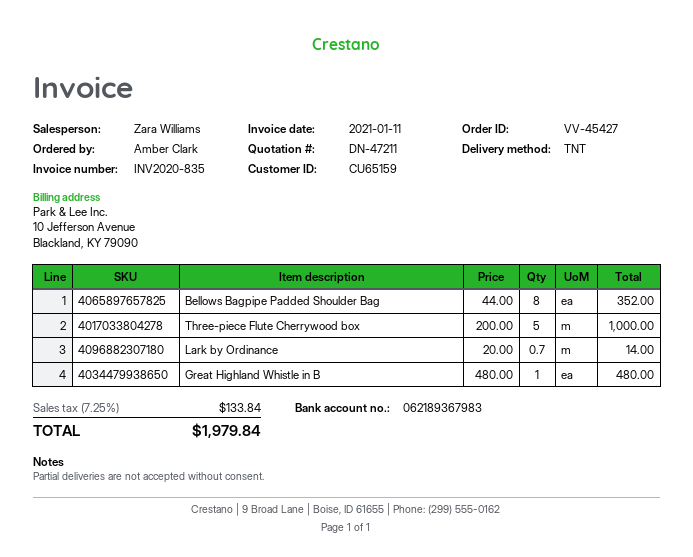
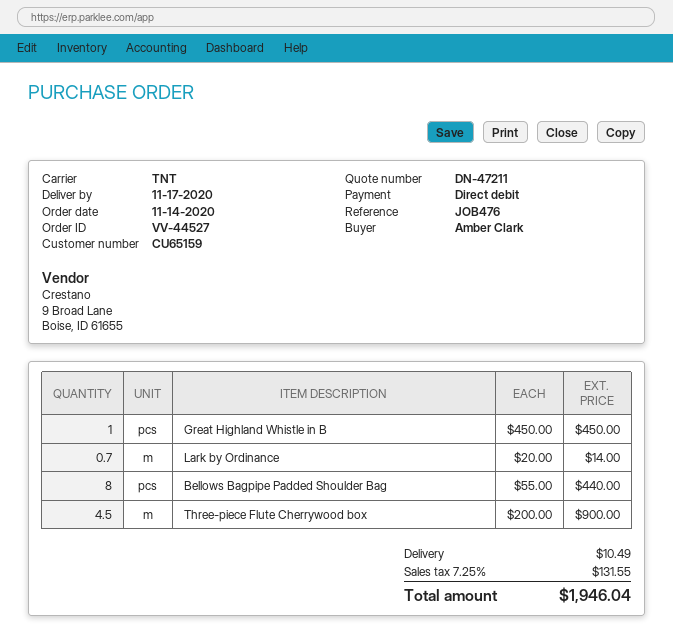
order number: VV-45427 -> VV-44527
Bellows Bagpipe Padded Shoulder Bag: 8 x 44.00 = 352.00 -> 8 x 55.00 = 440.00
Three-piece Flute Cherrywood box: 5 x 200.00 = 1000.00 -> 4.5 x 200.00 = 900.00
Great Highland Whistle in B: 1 x 480.00 = 480.00 -> 1 x 450.00 = 450.00
shipping: none -> 10.49
tax: 7.25% = 133.84 -> 7.25% = 131.55
total: 1979.84 -> 1946.04

